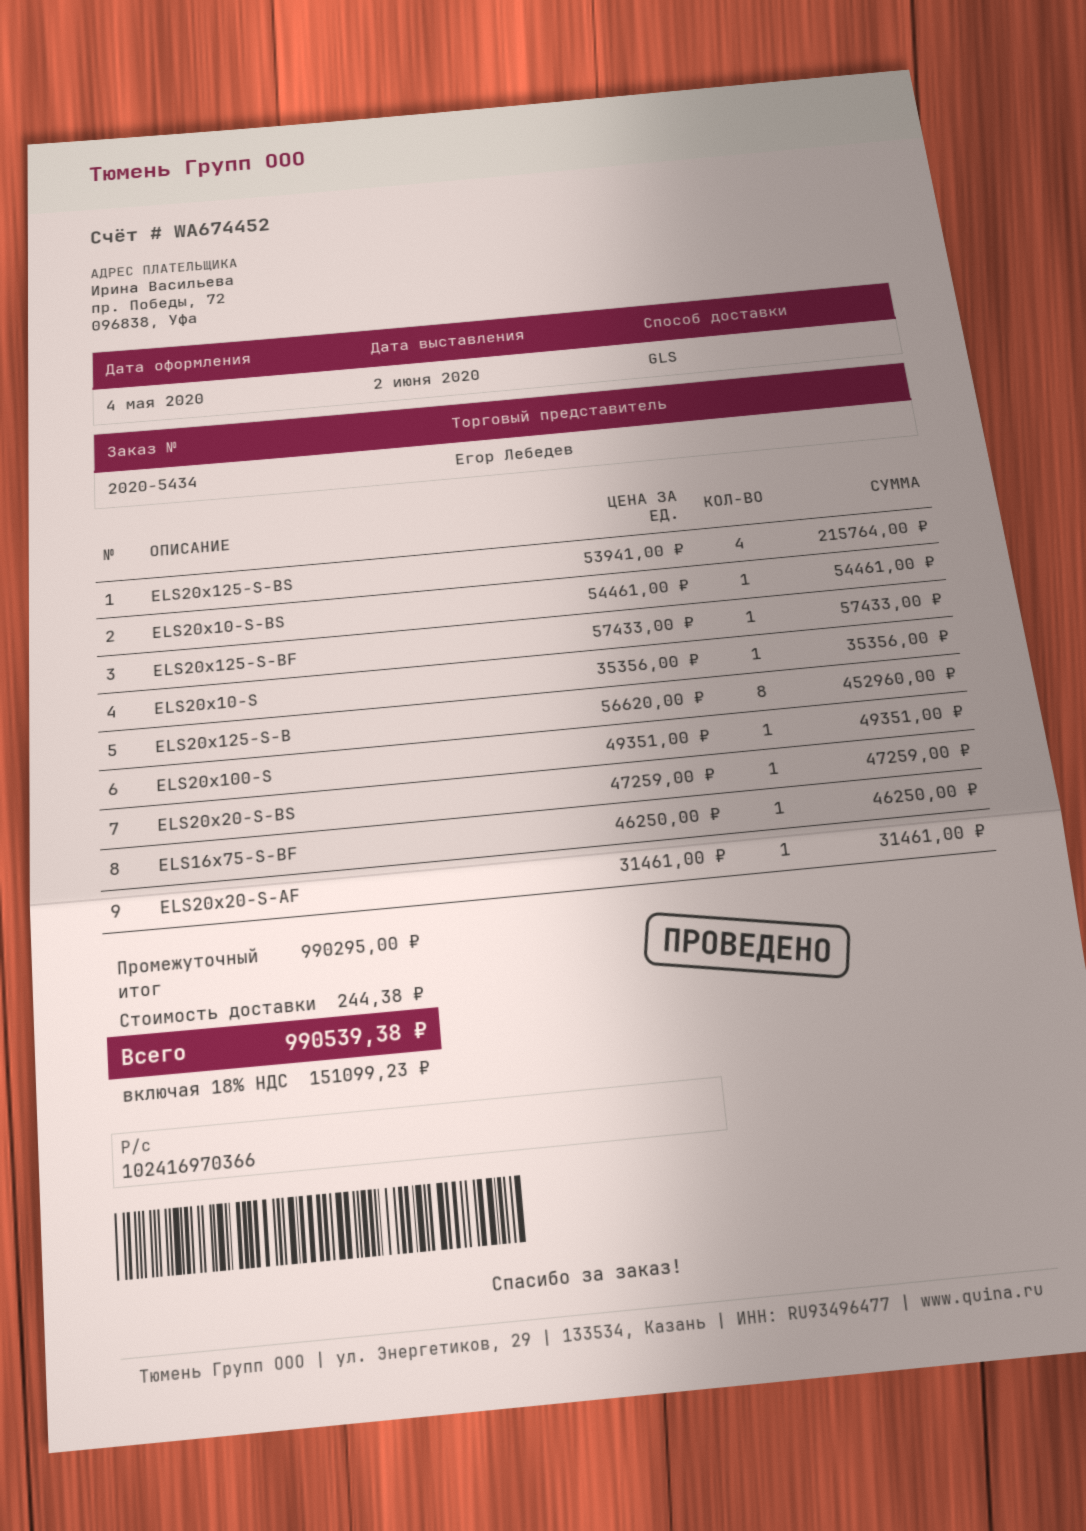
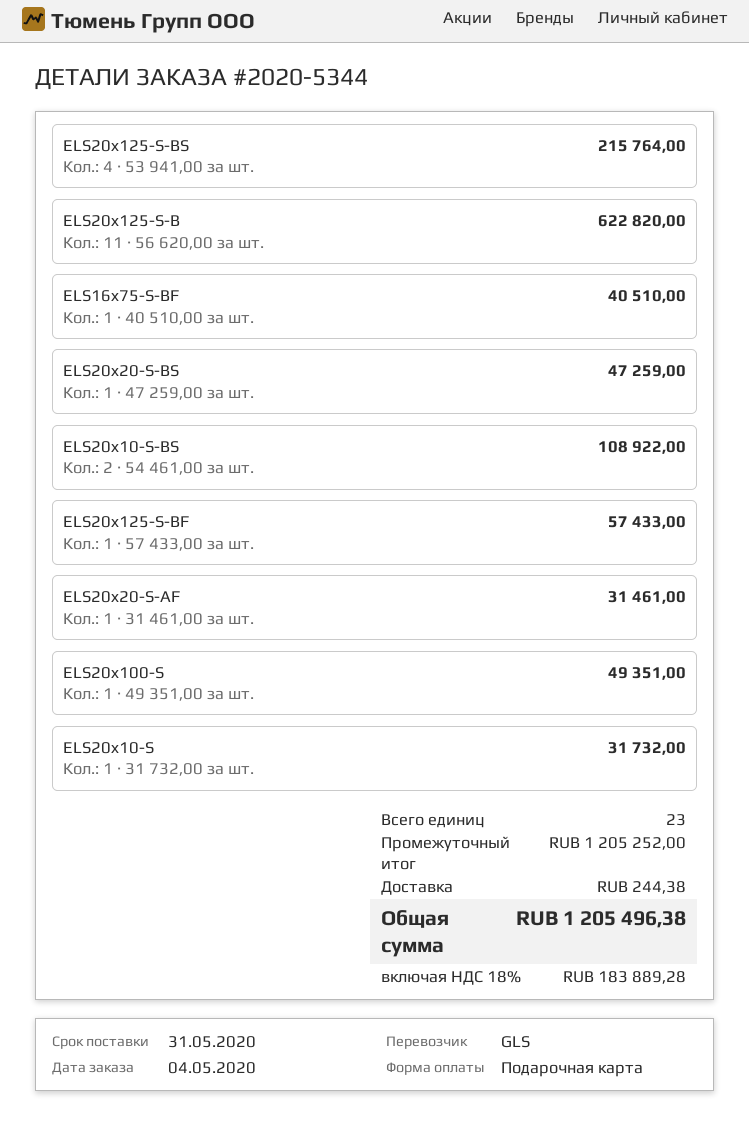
order number: 2020-5434 -> 2020-5344
ELS20x10-S-BS: 1 x 54461.00 = 54461.00 -> 2 x 54461.00 = 108922.00
ELS20x10-S: 1 x 35356.00 = 35356.00 -> 1 x 31732.00 = 31732.00
ELS20x125-S-B: 8 x 56620.00 = 452960.00 -> 11 x 56620.00 = 622820.00
ELS16x75-S-BF: 1 x 46250.00 = 46250.00 -> 1 x 40510.00 = 40510.00
subtotal: 990295.00 -> 1205252.00
tax: 18% = 151099.23 -> 18% = 183889.28
total: 990539.38 -> 1205496.38

